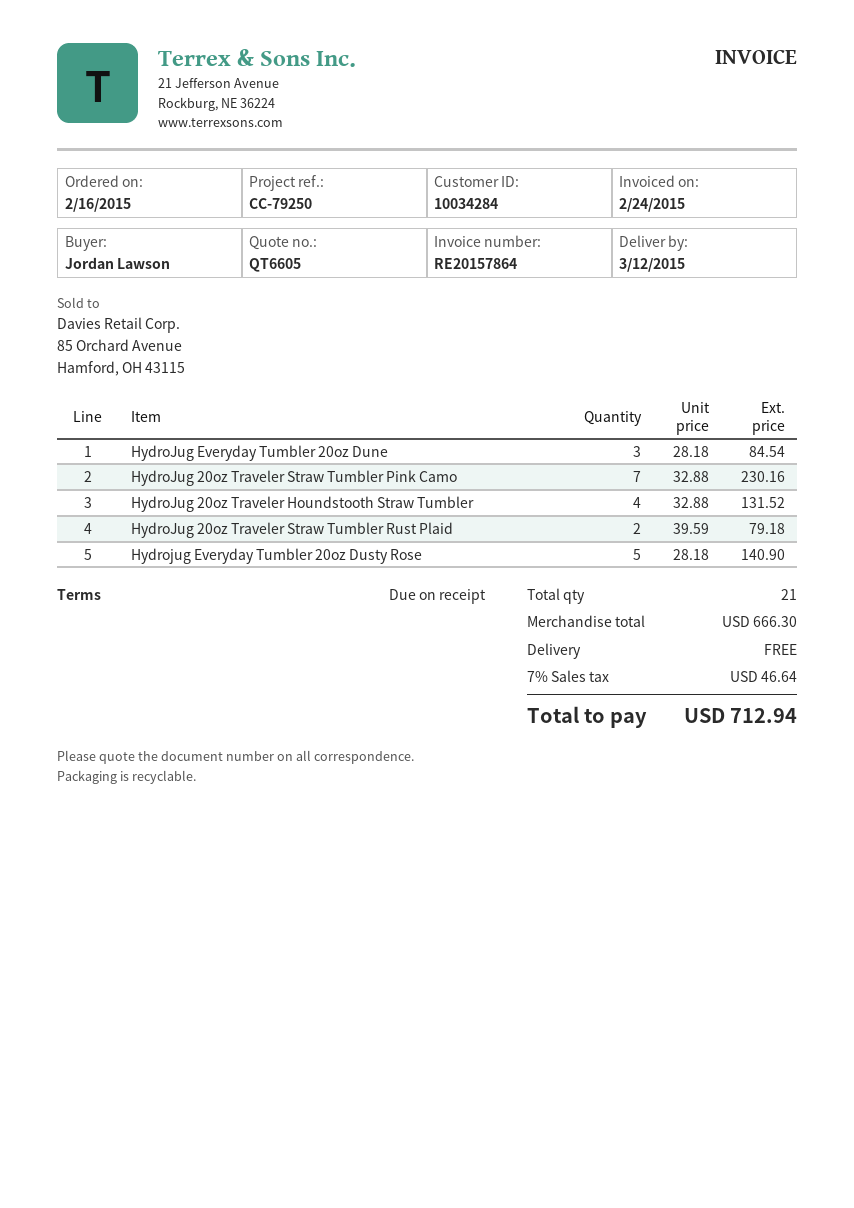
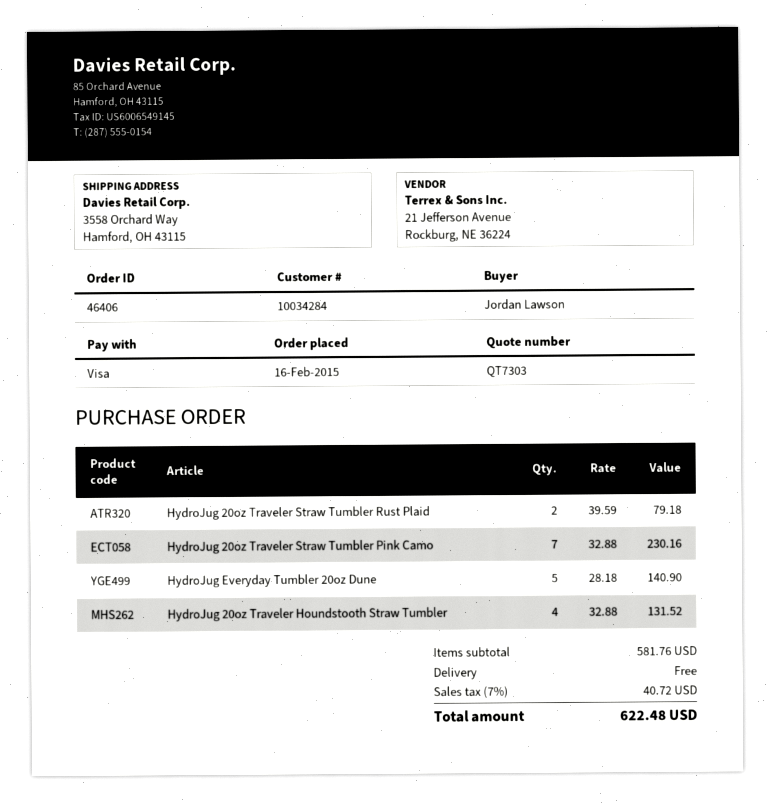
quote number: QT6605 -> QT7303
HydroJug Everyday Tumbler 20oz Dune: 3 x 28.18 = 84.54 -> 5 x 28.18 = 140.90
Hydrojug Everyday Tumbler 20oz Dusty Rose: 5 x 28.18 = 140.90 -> none
subtotal: 666.30 -> 581.76
tax: 7% = 46.64 -> 7% = 40.72
total: 712.94 -> 622.48

